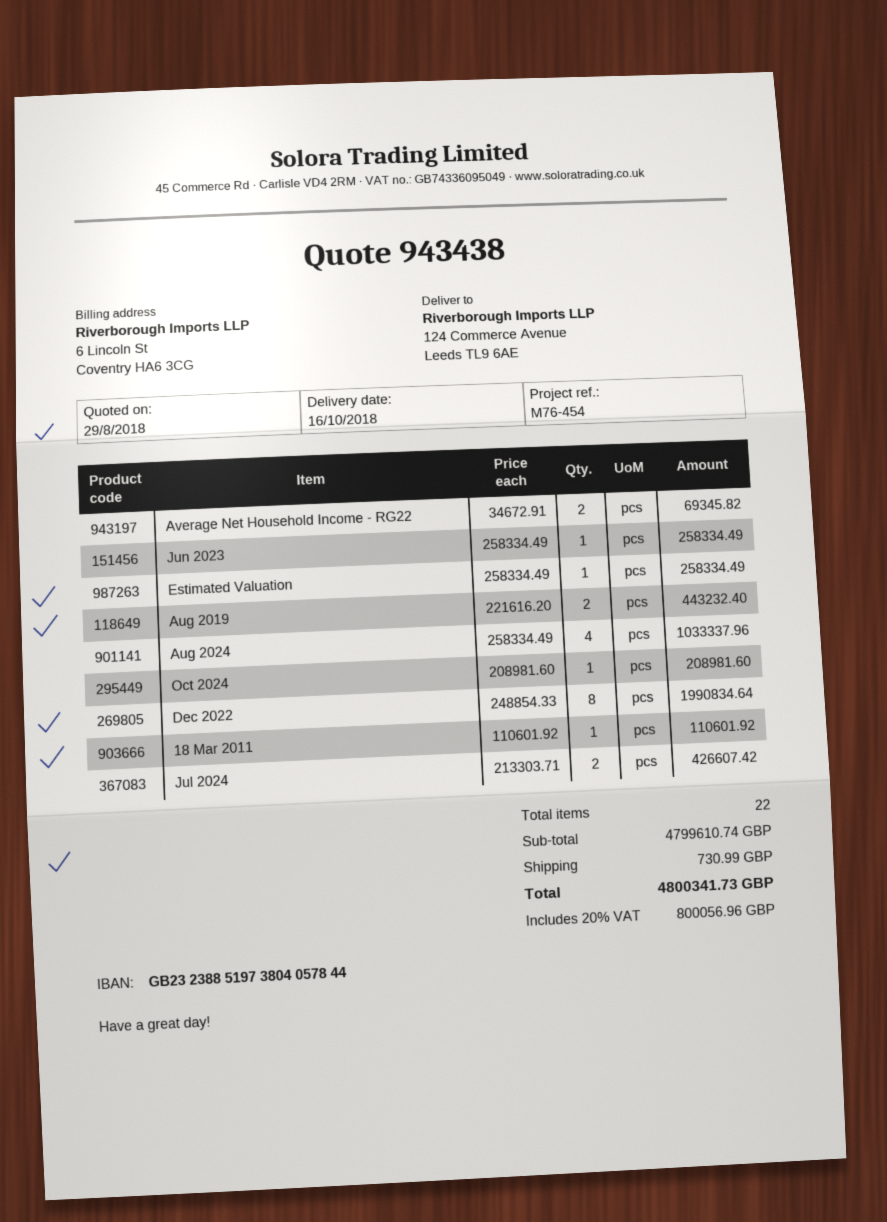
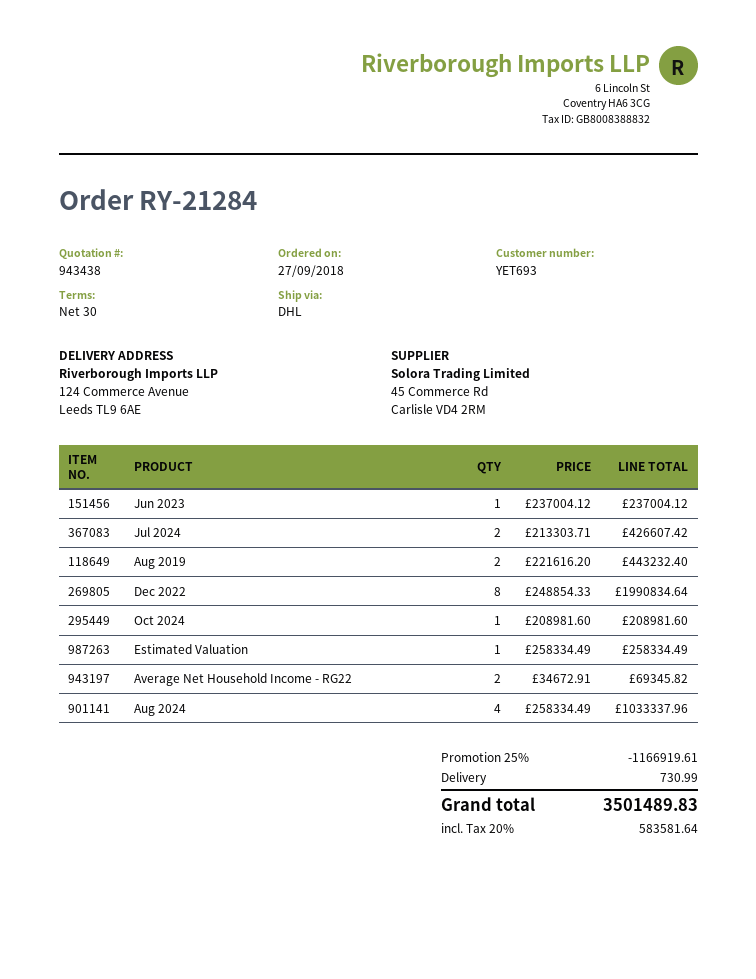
Jun 2023: 1 x 258334.49 = 258334.49 -> 1 x 237004.12 = 237004.12
18 Mar 2011: 1 x 110601.92 = 110601.92 -> none
discount: none -> 25% = 1166919.61
tax: 20% = 800056.96 -> 20% = 583581.64
total: 4800341.73 -> 3501489.83

